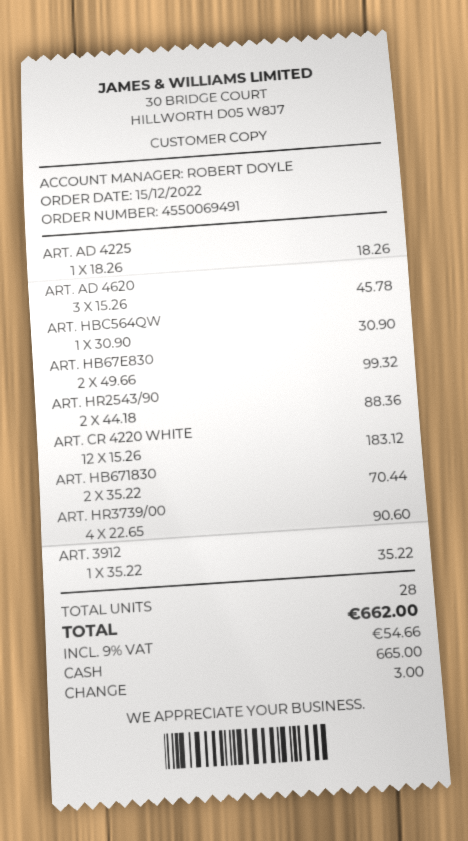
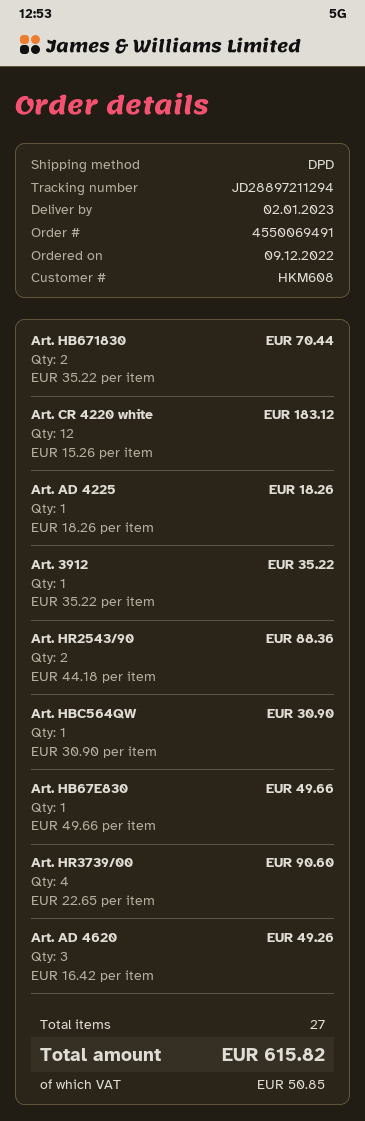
order date: 2022-12-15 -> 2022-12-09
ART. AD 4620: 3 x 15.26 = 45.78 -> 3 x 16.42 = 49.26
ART. HB67E830: 2 x 49.66 = 99.32 -> 1 x 49.66 = 49.66
total quantity: 28 -> 27
tax: 54.66 -> 50.85
total: 662.00 -> 615.82

